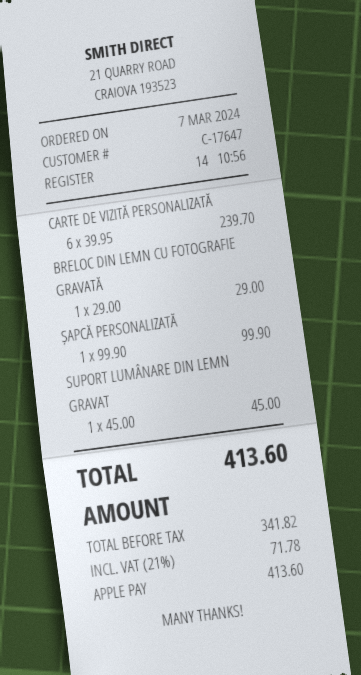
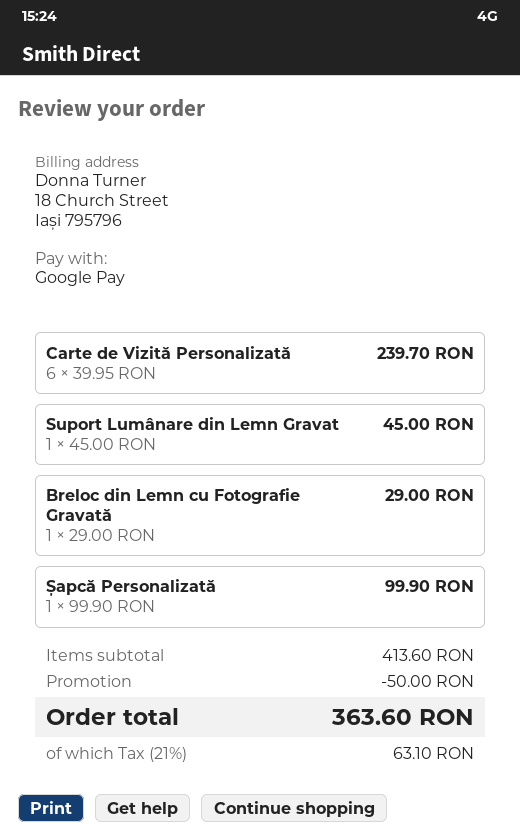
payment method: Apple Pay -> Google Pay
discount: none -> 50.00
tax: 21% = 71.78 -> 21% = 63.10
total: 413.60 -> 363.60

